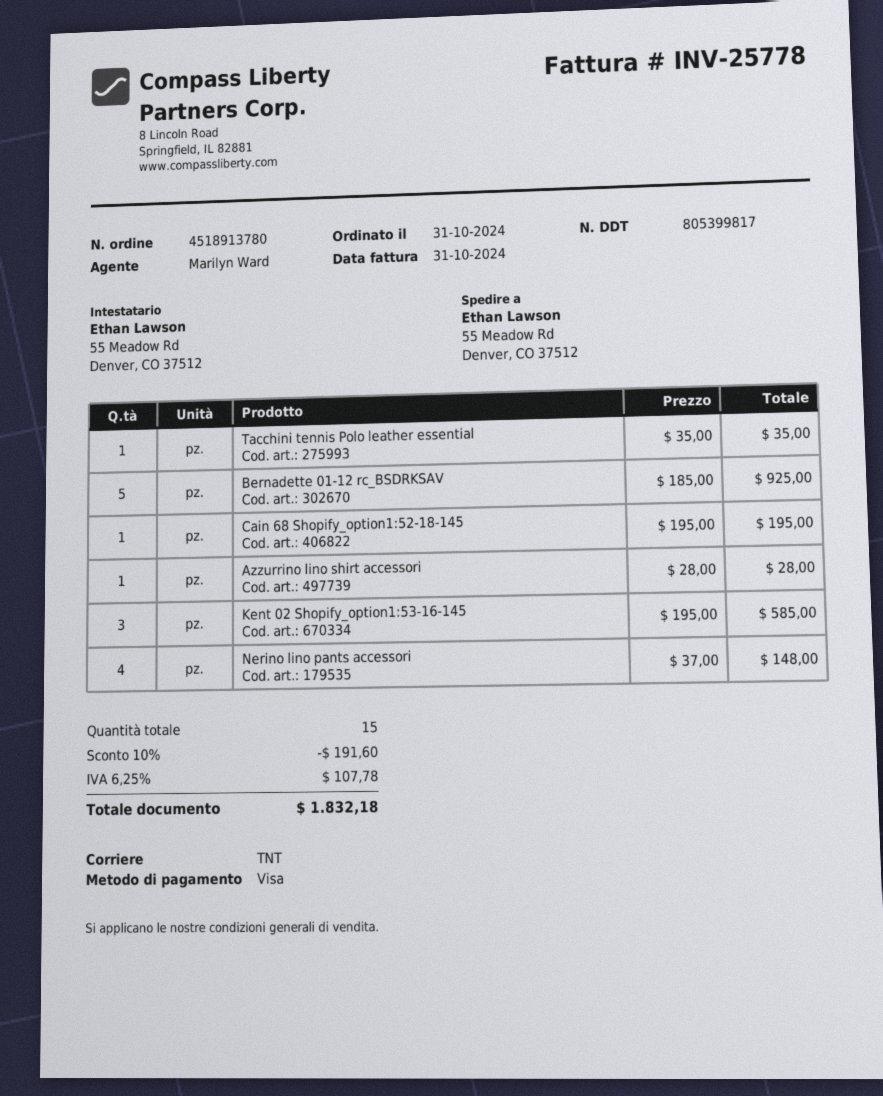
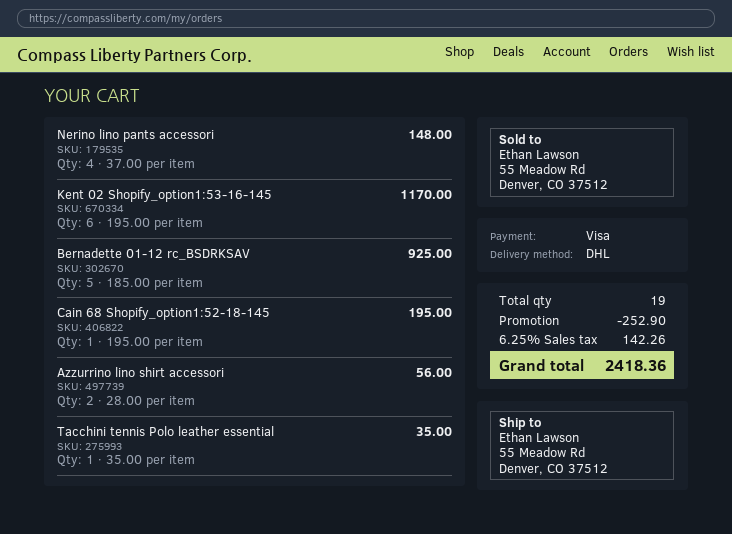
shipping method: TNT -> DHL
Azzurrino lino shirt accessori: 1 x 28.00 = 28.00 -> 2 x 28.00 = 56.00
Kent 02 Shopify_option1:53-16-145: 3 x 195.00 = 585.00 -> 6 x 195.00 = 1170.00
total quantity: 15 -> 19
discount: 191.60 -> 252.90
tax: 6.25% = 107.78 -> 6.25% = 142.26
total: 1832.18 -> 2418.36

